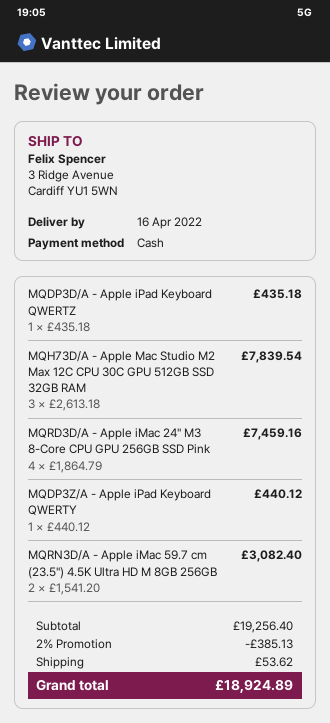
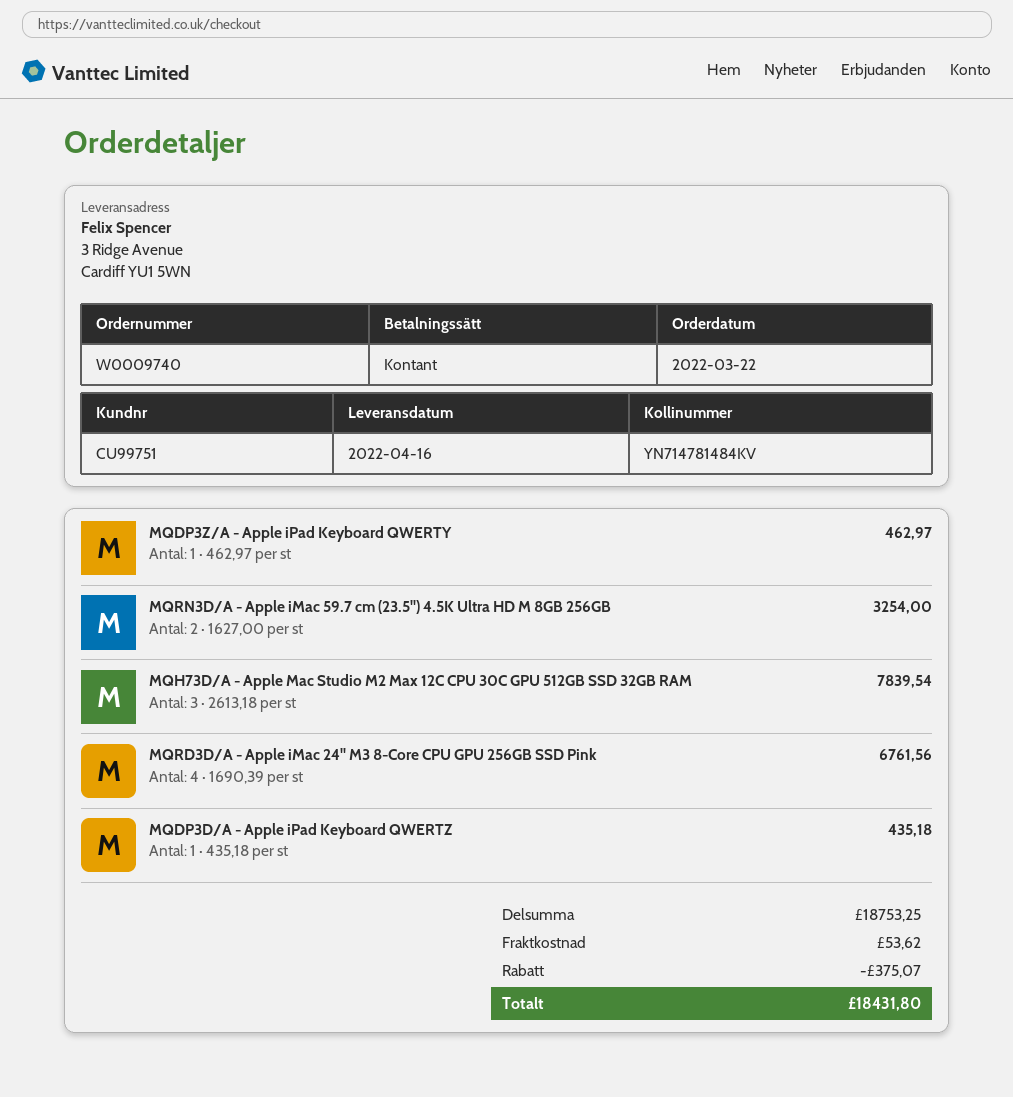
MQRD3D/A - Apple iMac 24'' M3 8-Core CPU GPU 256GB SSD Pink: 4 x 1864.79 = 7459.16 -> 4 x 1690.39 = 6761.56
MQDP3Z/A - Apple iPad Keyboard QWERTY: 1 x 440.12 = 440.12 -> 1 x 462.97 = 462.97
MQRN3D/A - Apple iMac 59.7 cm (23.5'') 4.5K Ultra HD M 8GB 256GB: 2 x 1541.20 = 3082.40 -> 2 x 1627.00 = 3254.00
subtotal: 19256.40 -> 18753.25
discount: 385.13 -> 375.07
total: 18924.89 -> 18431.80

